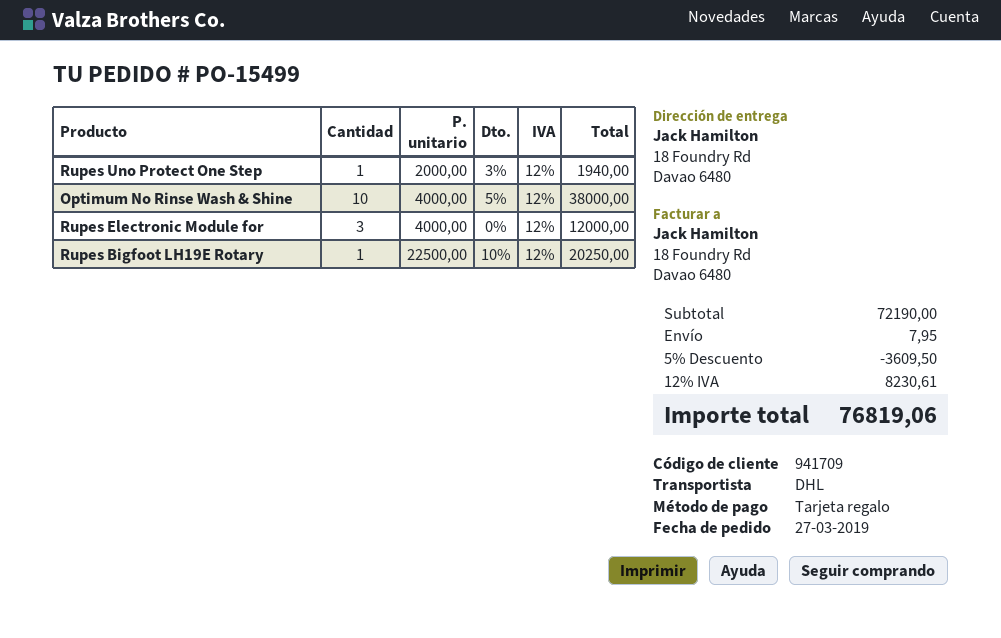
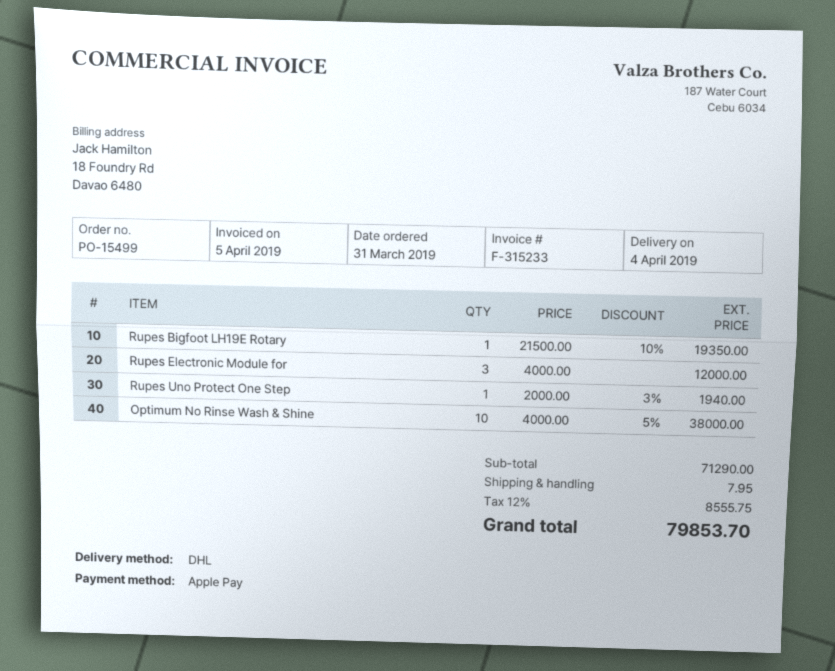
order date: 2019-03-27 -> 2019-03-31
payment method: gift card -> Apple Pay
Rupes Bigfoot LH19E Rotary: 1 x 22500.00 - 10% = 20250.00 -> 1 x 21500.00 - 10% = 19350.00
subtotal: 72190.00 -> 71290.00
discount: 5% = 3609.50 -> none
tax: 12% = 8230.61 -> 12% = 8555.75
total: 76819.06 -> 79853.70

